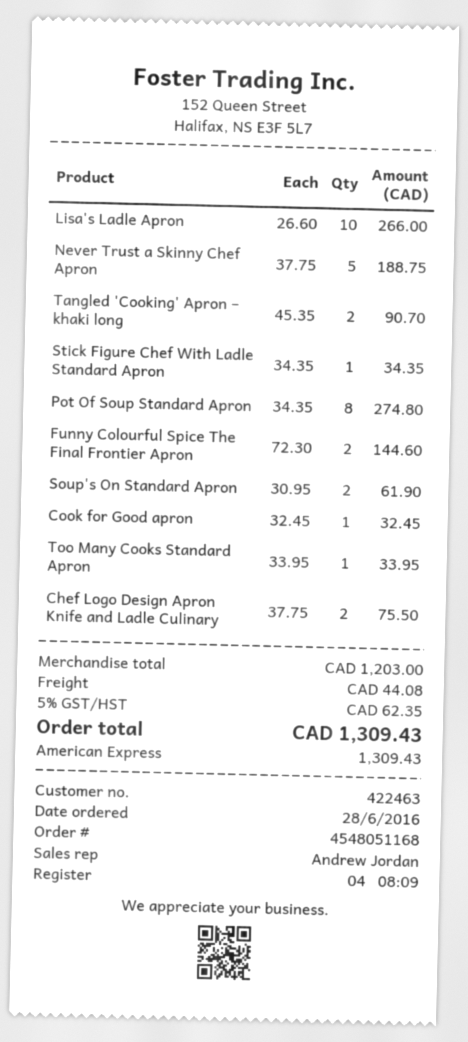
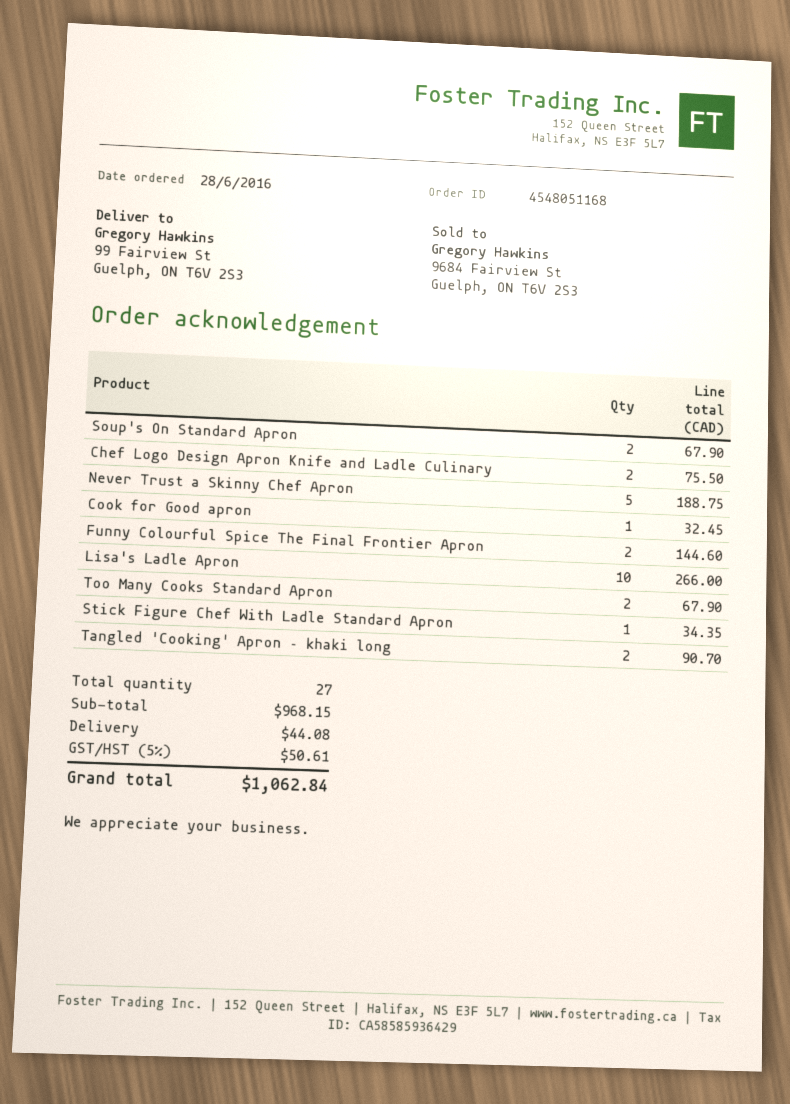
Pot Of Soup Standard Apron: 8 for 274.80 -> none
Soup's On Standard Apron: 2 for 61.90 -> 2 for 67.90
Too Many Cooks Standard Apron: 1 for 33.95 -> 2 for 67.90
subtotal: 1203.00 -> 968.15
tax: 5% = 62.35 -> 5% = 50.61
total: 1309.43 -> 1062.84

